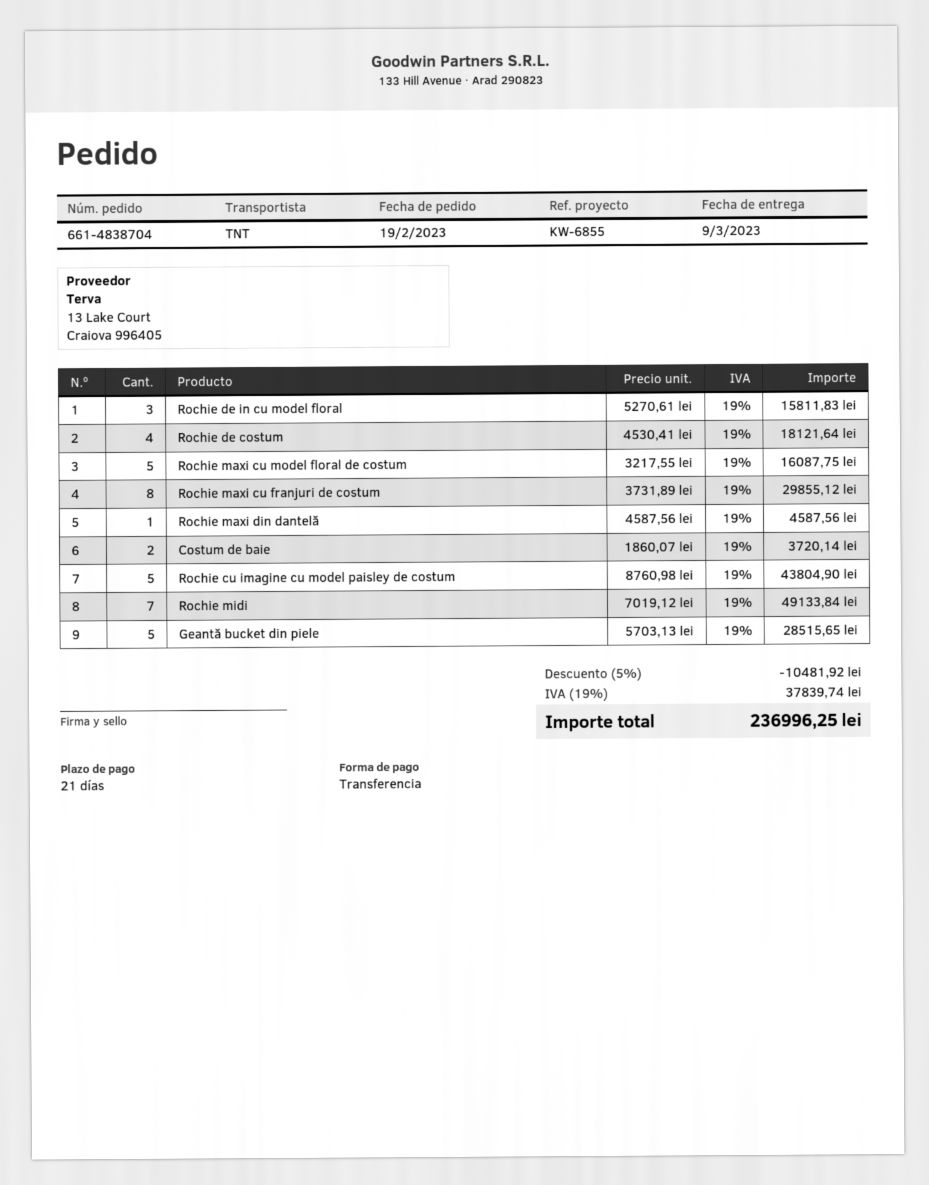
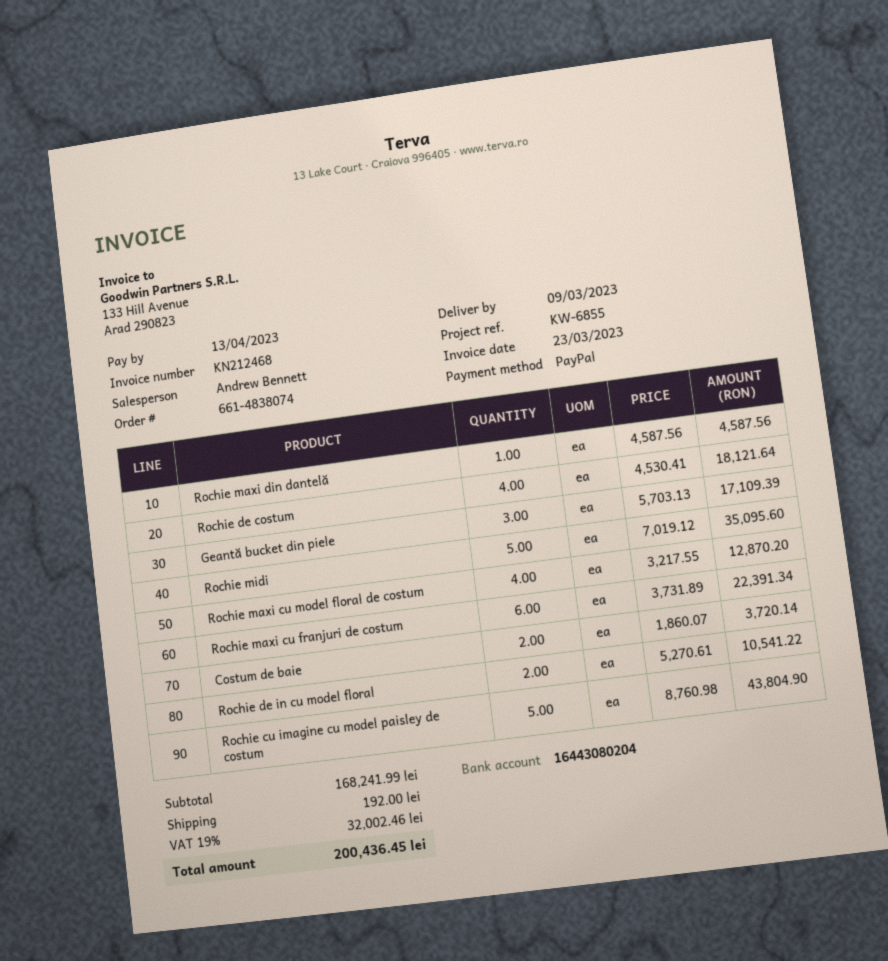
order number: 661-4838704 -> 661-4838074
payment method: bank transfer -> PayPal
Rochie de in cu model floral: 3 x 5270.61 = 15811.83 -> 2 x 5270.61 = 10541.22
Rochie maxi cu model floral de costum: 5 x 3217.55 = 16087.75 -> 4 x 3217.55 = 12870.20
Rochie maxi cu franjuri de costum: 8 x 3731.89 = 29855.12 -> 6 x 3731.89 = 22391.34
Rochie midi: 7 x 7019.12 = 49133.84 -> 5 x 7019.12 = 35095.60
Geantă bucket din piele: 5 x 5703.13 = 28515.65 -> 3 x 5703.13 = 17109.39
discount: 5% = 10481.92 -> none
shipping: none -> 192.00
tax: 19% = 37839.74 -> 19% = 32002.46
total: 236996.25 -> 200436.45

